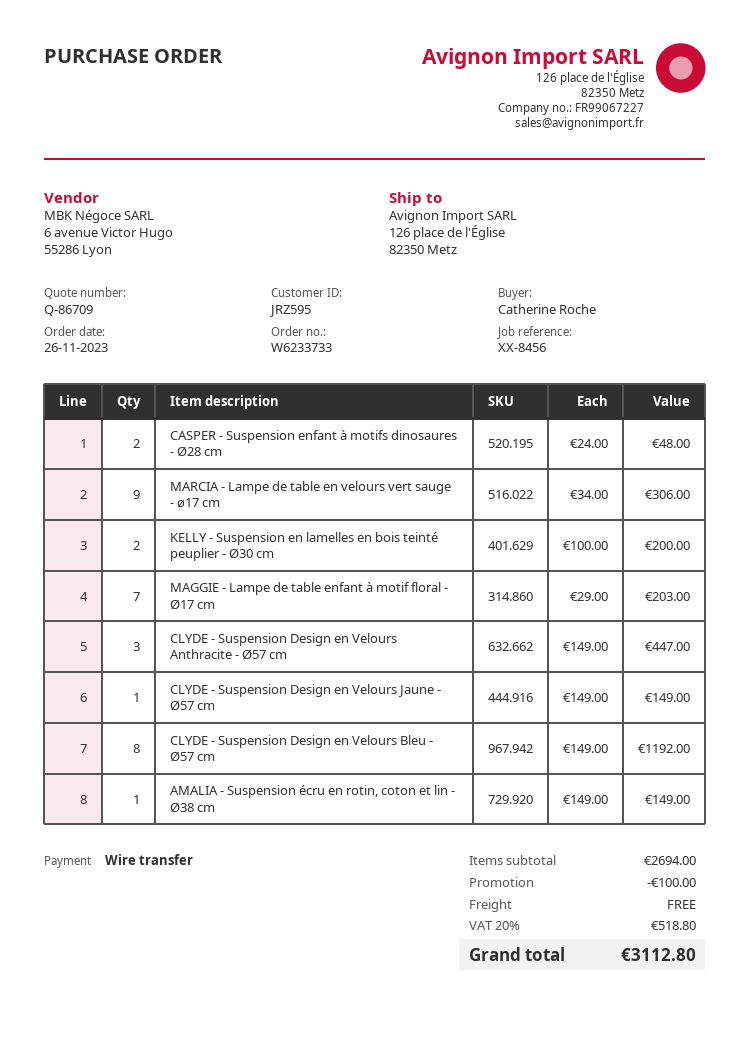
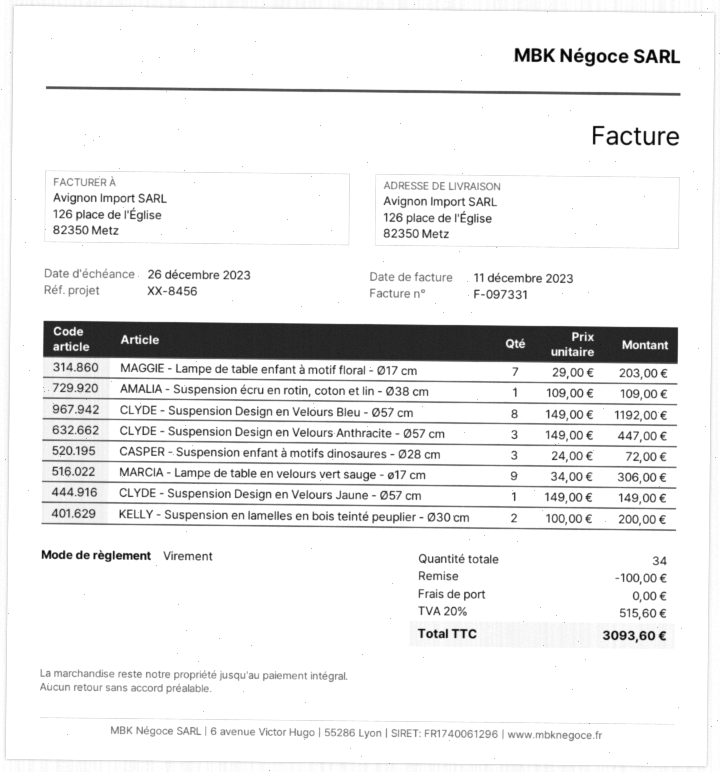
CASPER - Suspension enfant à motifs dinosaures - Ø28 cm: 2 x 24.00 = 48.00 -> 3 x 24.00 = 72.00
AMALIA - Suspension écru en rotin, coton et lin - Ø38 cm: 1 x 149.00 = 149.00 -> 1 x 109.00 = 109.00
tax: 20% = 518.80 -> 20% = 515.60
total: 3112.80 -> 3093.60

